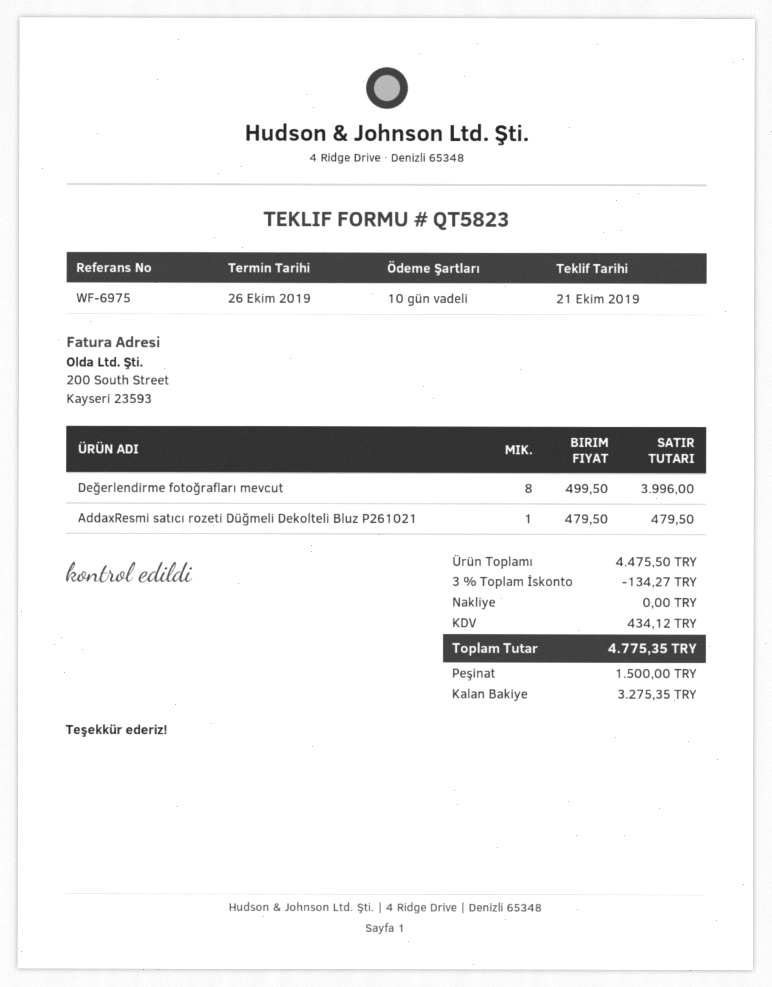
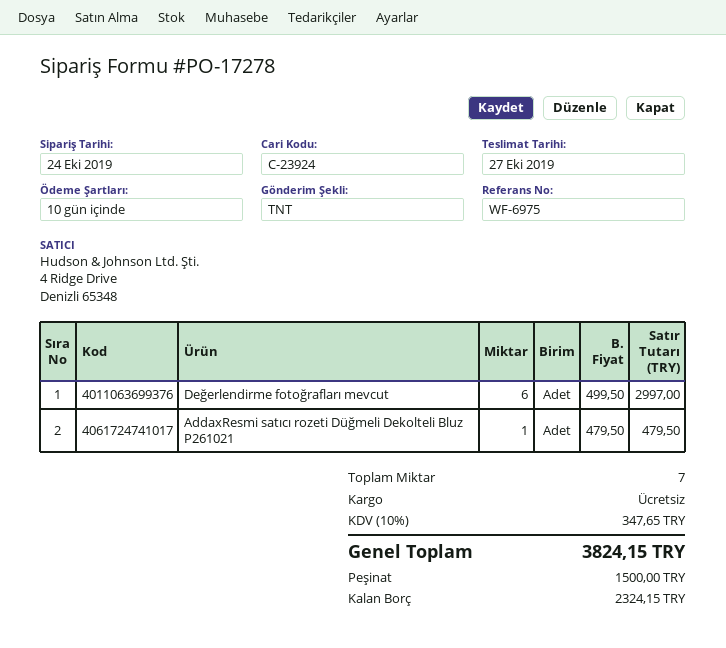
delivery date: 2019-10-26 -> 2019-10-27
Değerlendirme fotoğrafları mevcut: 8 x 499.50 = 3996.00 -> 6 x 499.50 = 2997.00
discount: 3% = 134.27 -> none
tax: 434.12 -> 347.65
total: 4775.35 -> 3824.15
balance: 3275.35 -> 2324.15

